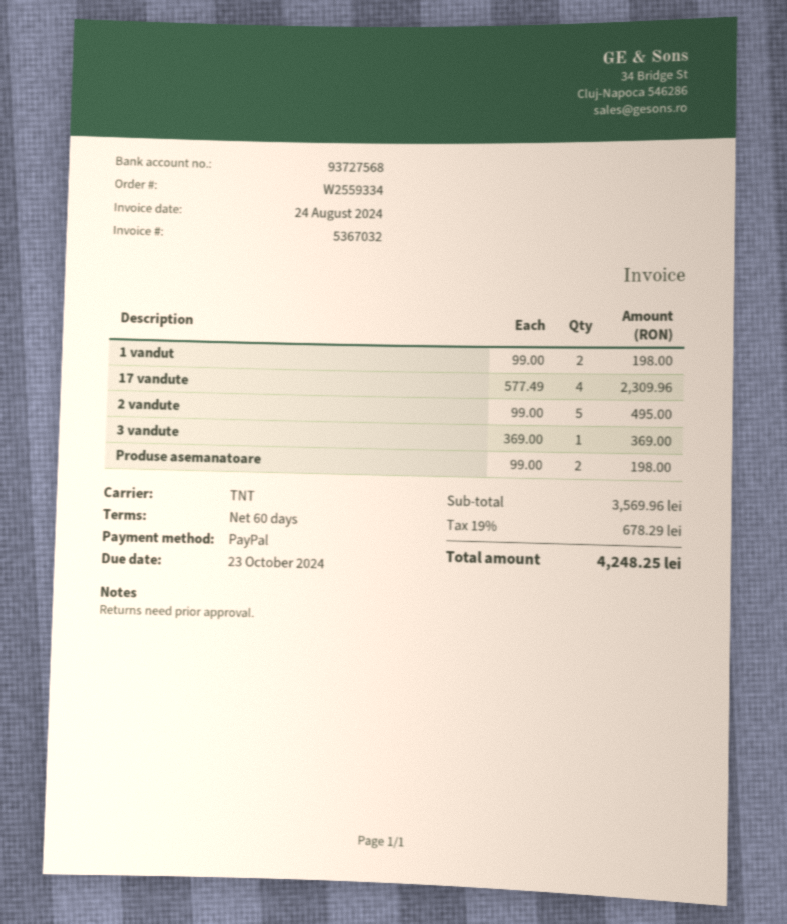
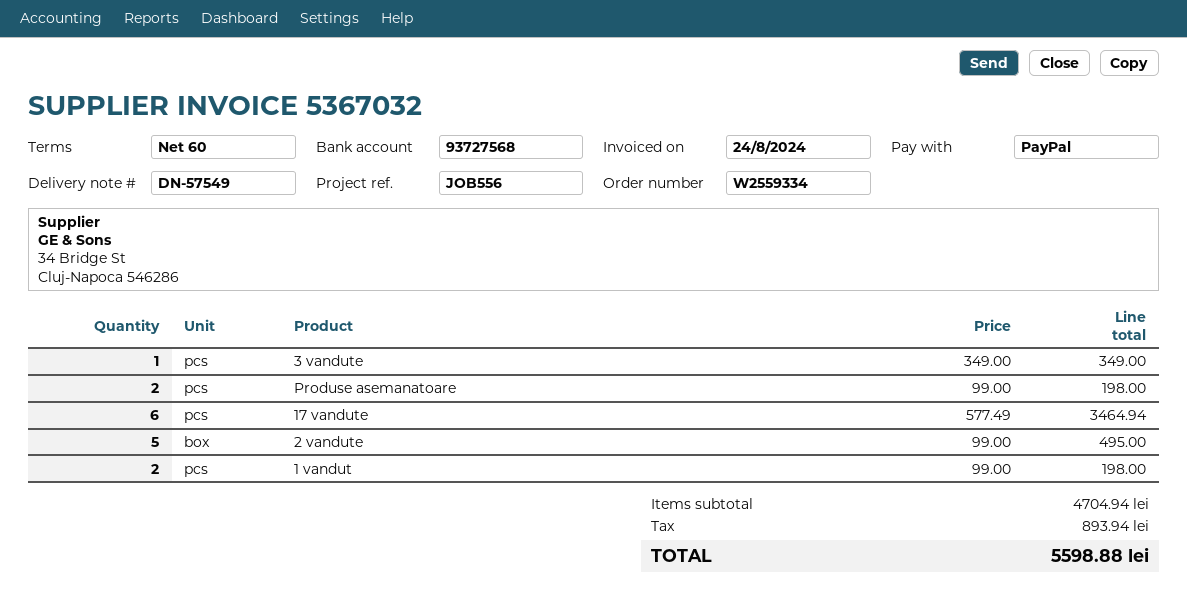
17 vandute: 4 x 577.49 = 2309.96 -> 6 x 577.49 = 3464.94
3 vandute: 1 x 369.00 = 369.00 -> 1 x 349.00 = 349.00
subtotal: 3569.96 -> 4704.94
tax: 678.29 -> 893.94
total: 4248.25 -> 5598.88

